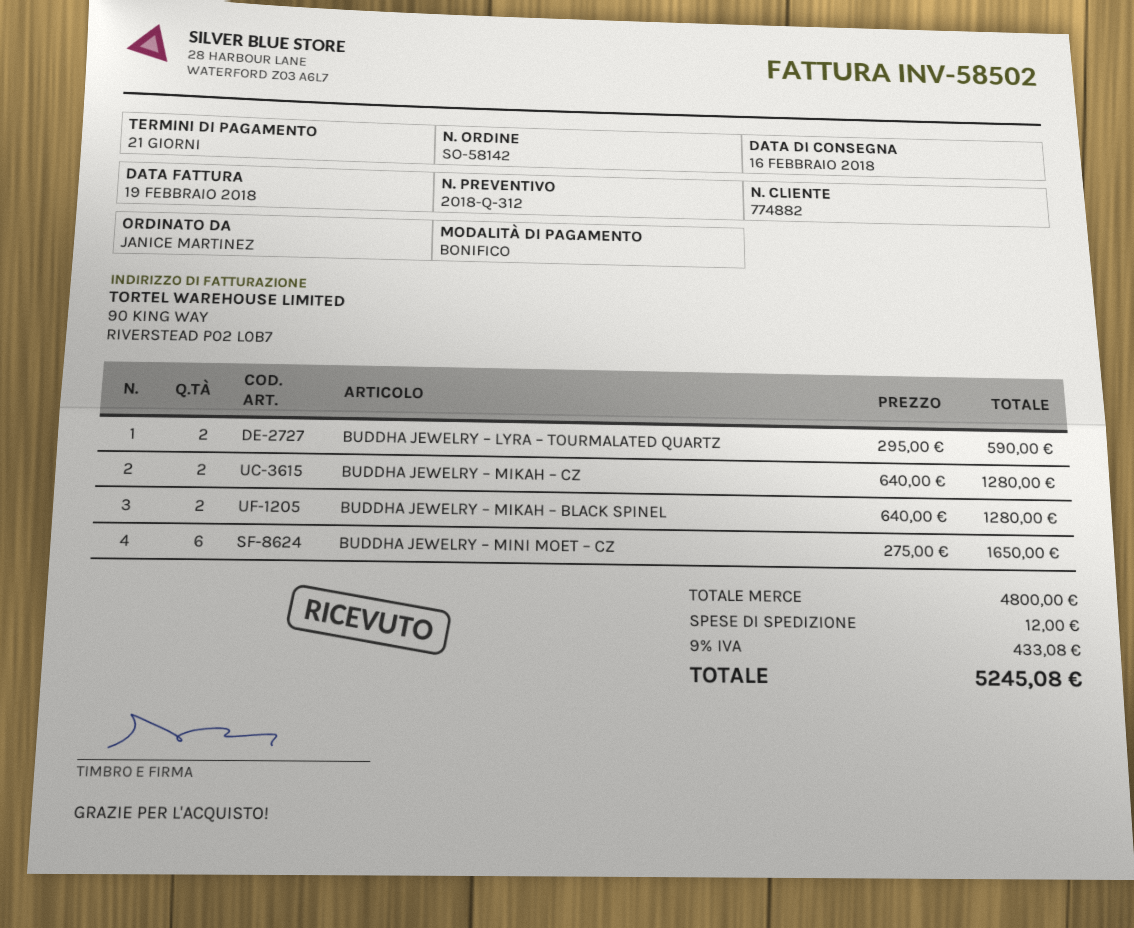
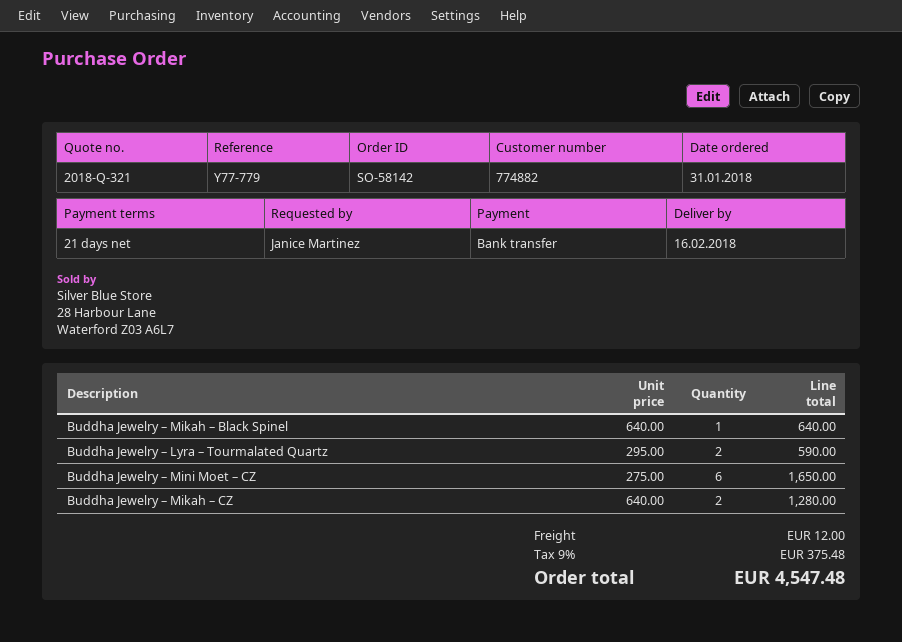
quote number: 2018-Q-312 -> 2018-Q-321
BUDDHA JEWELRY – MIKAH – BLACK SPINEL: 2 x 640.00 = 1280.00 -> 1 x 640.00 = 640.00
tax: 9% = 433.08 -> 9% = 375.48
total: 5245.08 -> 4547.48

